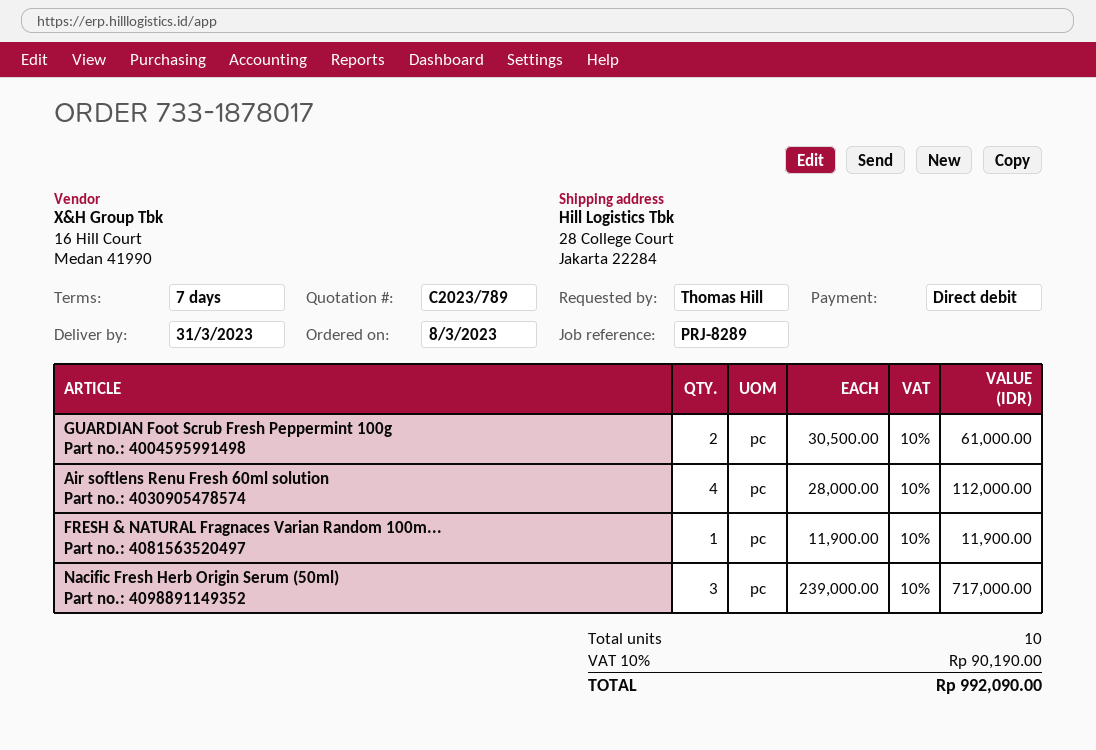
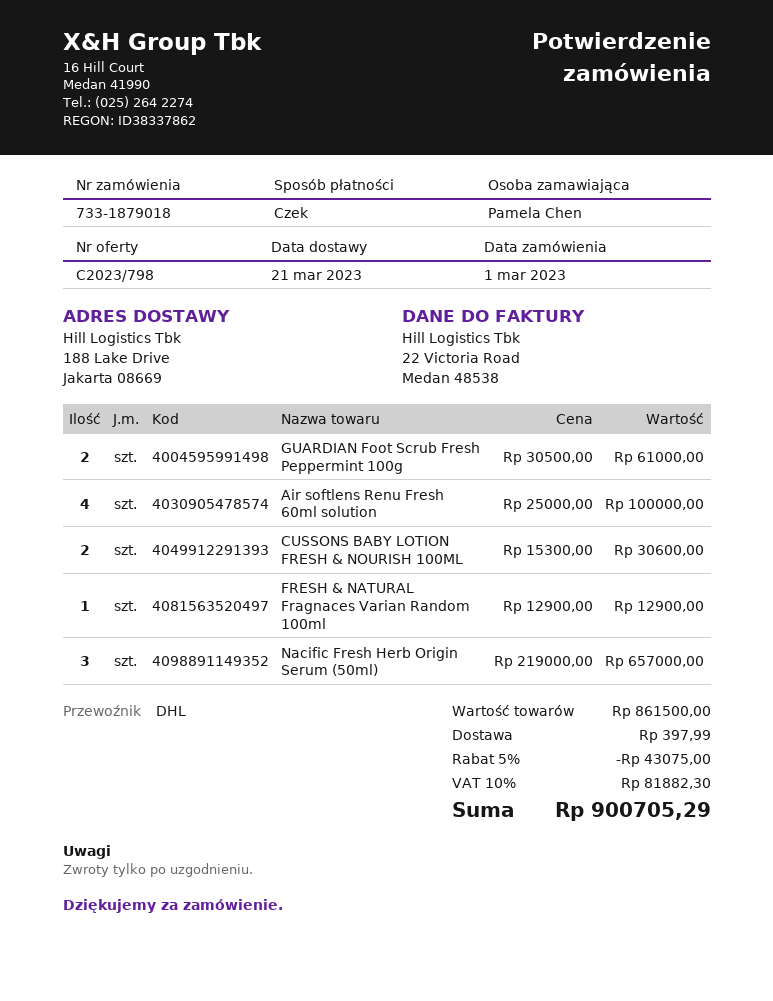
quote number: C2023/789 -> C2023/798
order number: 733-1878017 -> 733-1879018
order date: 2023-03-08 -> 2023-03-01
delivery date: 2023-03-31 -> 2023-03-21
ordered by: Thomas Hill -> Pamela Chen
payment method: direct debit -> cheque
ship to: 28 College Court, Jakarta 22284 -> 188 Lake Drive, Jakarta 08669
Air softlens Renu Fresh 60ml solution: 4 x 28000.00 = 112000.00 -> 4 x 25000.00 = 100000.00
FRESH & NATURAL Fragnaces Varian Random 100m...: 1 x 11900.00 = 11900.00 -> 1 x 12900.00 = 12900.00
Nacific Fresh Herb Origin Serum (50ml): 3 x 239000.00 = 717000.00 -> 3 x 219000.00 = 657000.00
CUSSONS BABY LOTION FRESH & NOURISH 100ML: none -> 2 x 15300.00 = 30600.00
discount: none -> 5% = 43075.00
shipping: none -> 397.99
tax: 10% = 90190.00 -> 10% = 81882.30
total: 992090.00 -> 900705.29

